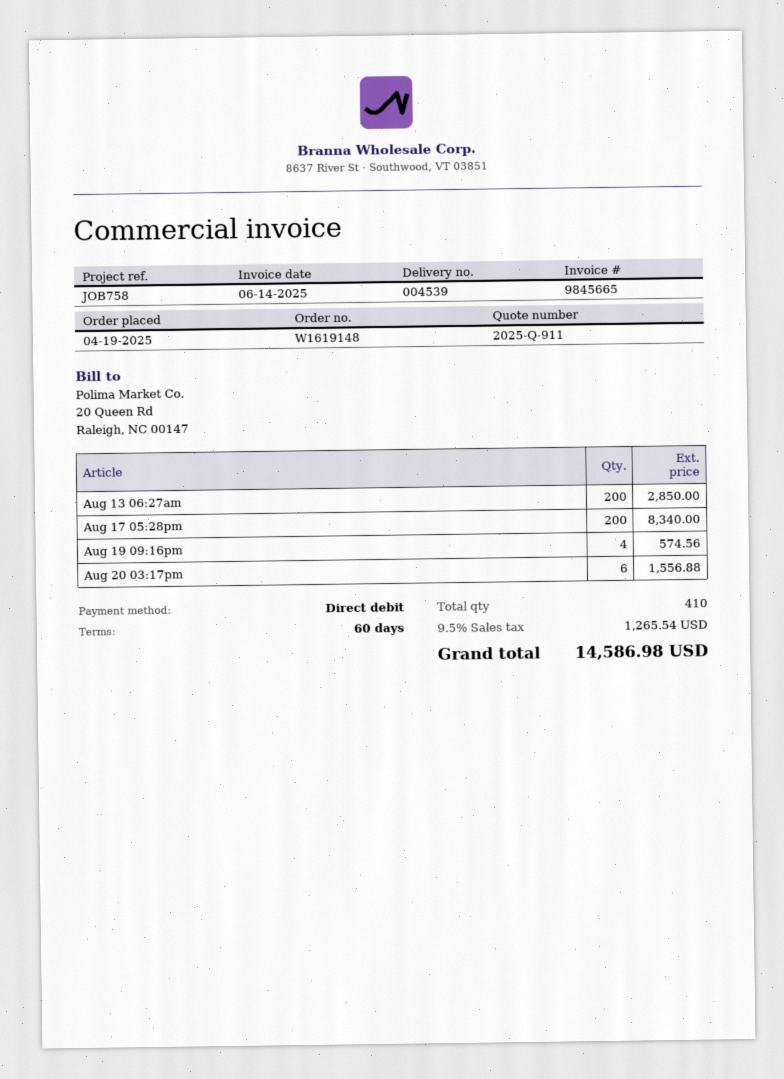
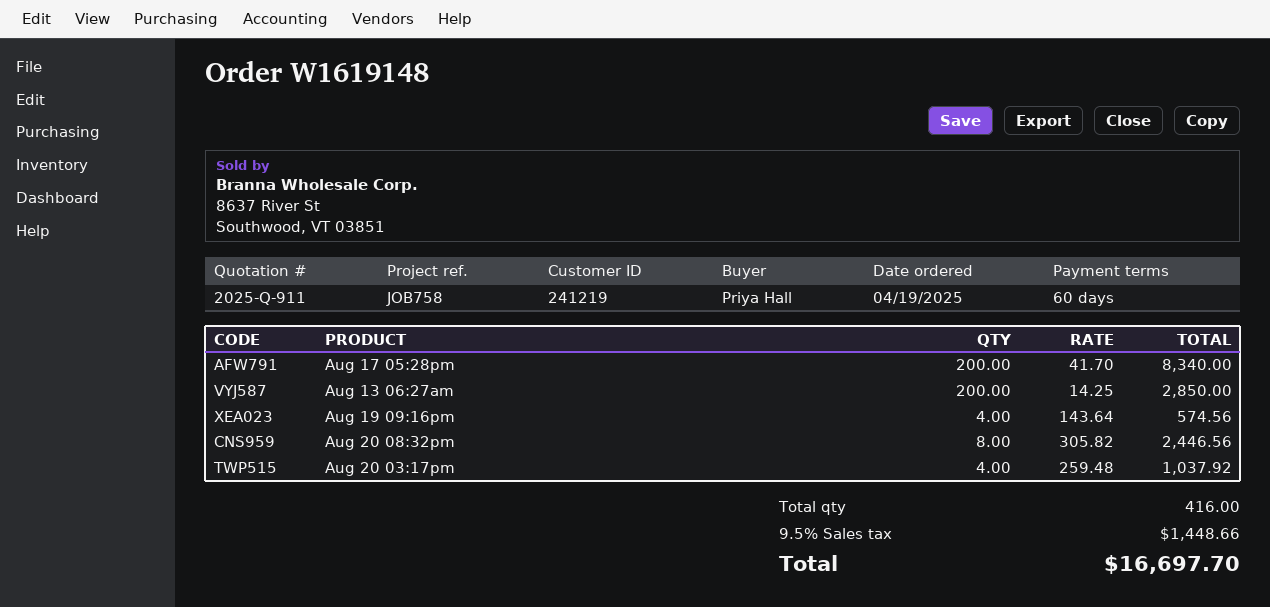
Aug 20 03:17pm: 6 for 1556.88 -> 4 for 1037.92
Aug 20 08:32pm: none -> 8 for 2446.56
total quantity: 410 -> 416
tax: 9.5% = 1265.54 -> 9.5% = 1448.66
total: 14586.98 -> 16697.70

